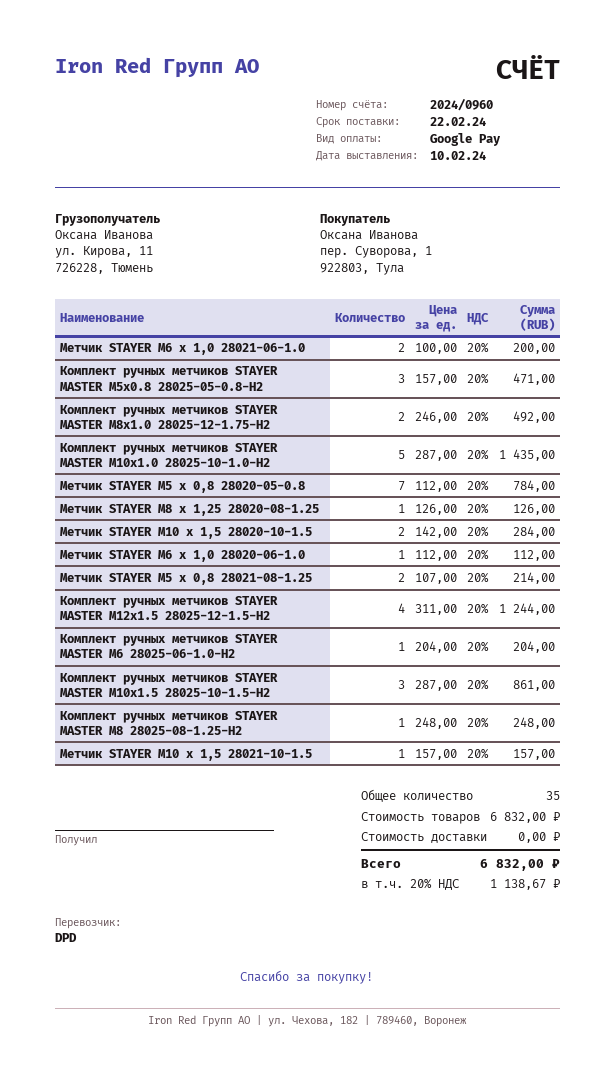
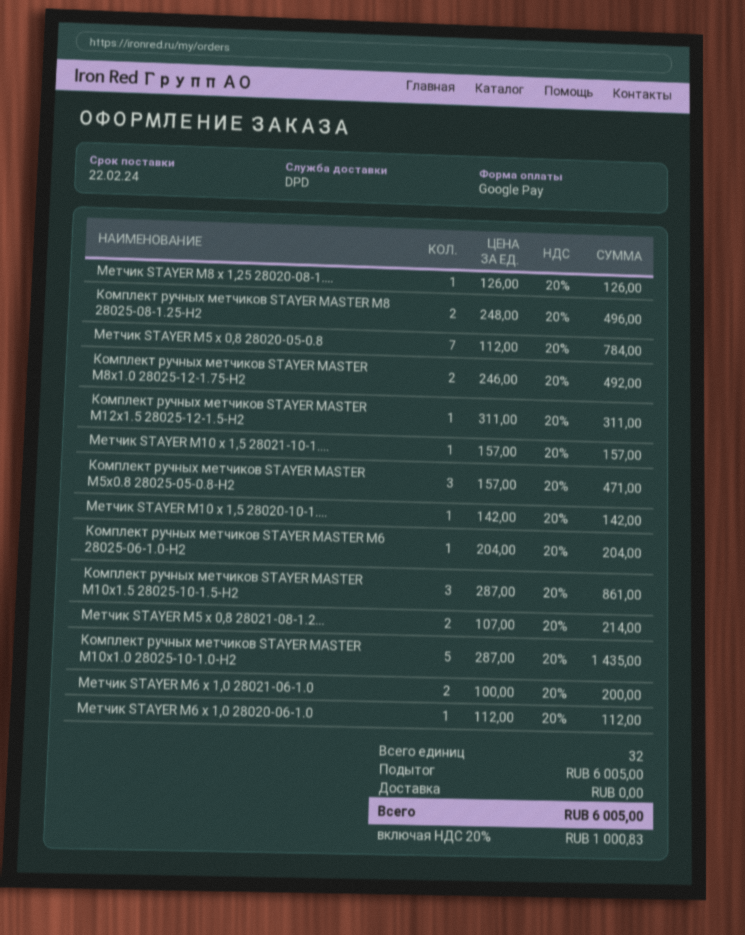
Метчик STAYER М10 x 1,5 28020-10-1.5: 2 x 142.00 = 284.00 -> 1 x 142.00 = 142.00
Комплект ручных метчиков STAYER MASTER M12x1.5 28025-12-1.5-H2: 4 x 311.00 = 1244.00 -> 1 x 311.00 = 311.00
Комплект ручных метчиков STAYER MASTER M8 28025-08-1.25-H2: 1 x 248.00 = 248.00 -> 2 x 248.00 = 496.00
total quantity: 35 -> 32
subtotal: 6832.00 -> 6005.00
tax: 20% = 1138.67 -> 20% = 1000.83
total: 6832.00 -> 6005.00

